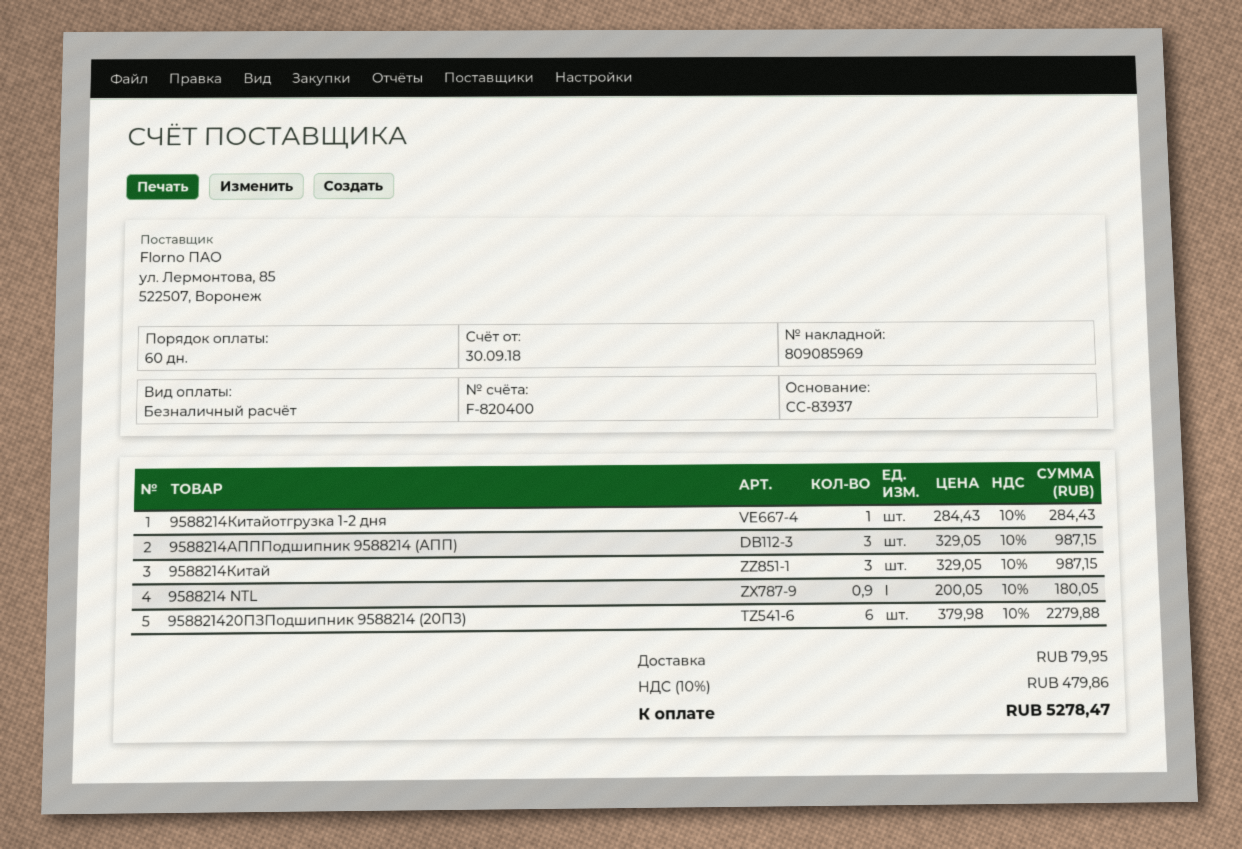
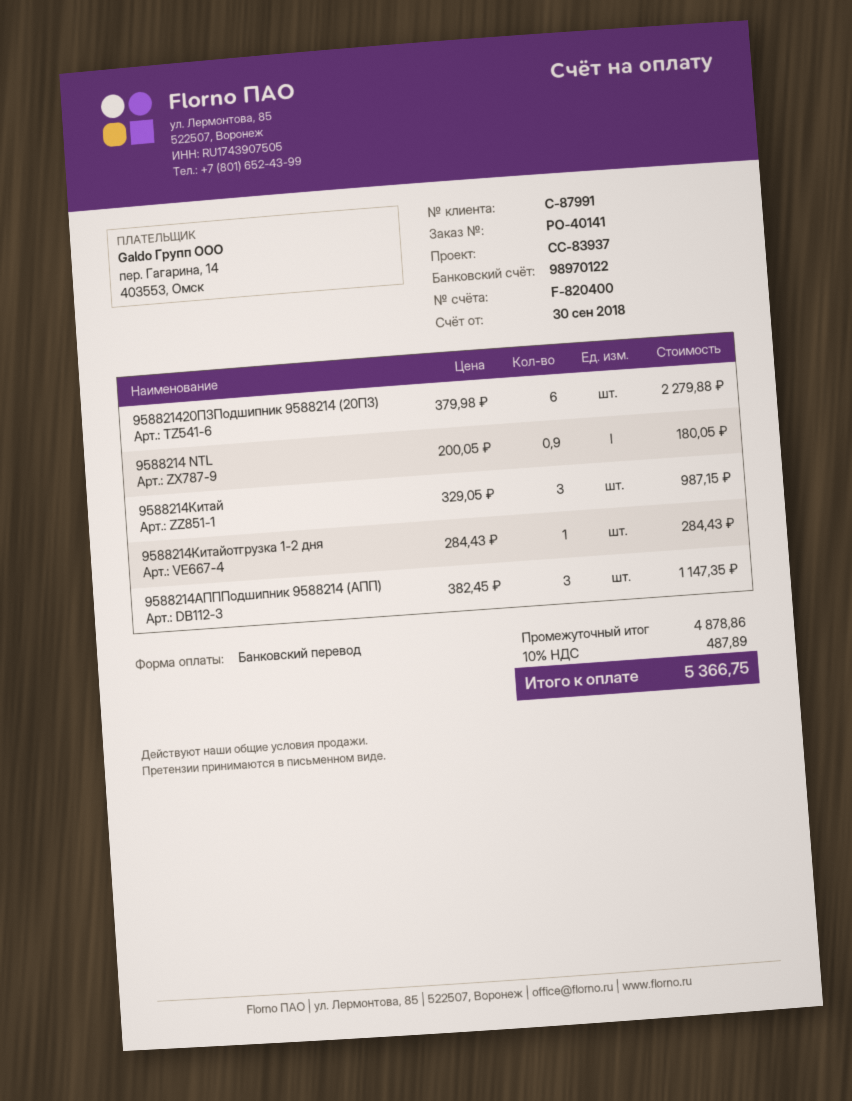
9588214АПППодшипник 9588214 (АПП): 3 x 329.05 = 987.15 -> 3 x 382.45 = 1147.35
shipping: 79.95 -> none
tax: 10% = 479.86 -> 10% = 487.89
total: 5278.47 -> 5366.75

